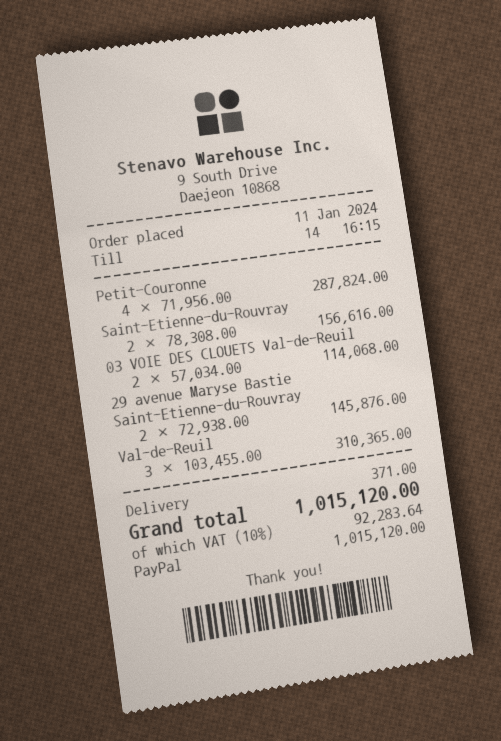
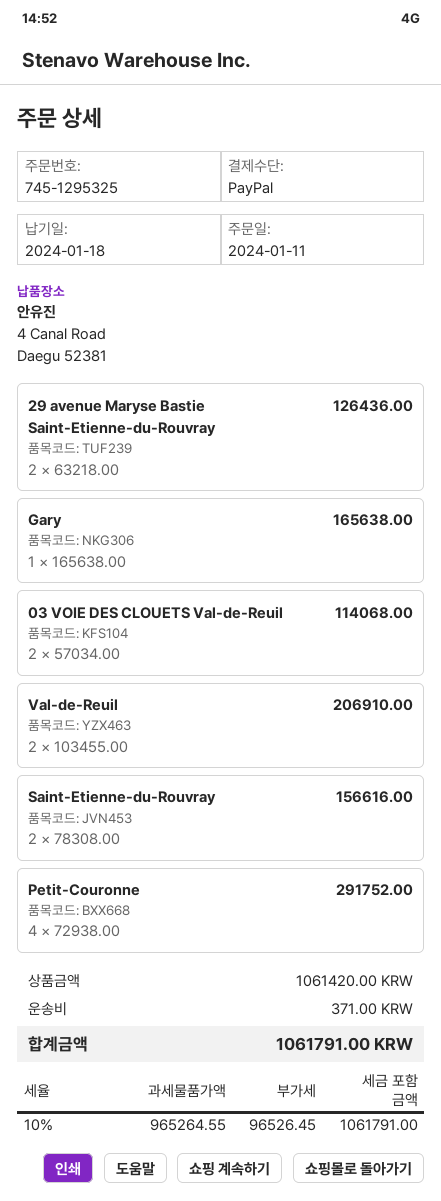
Petit-Couronne: 4 x 71956.00 = 287824.00 -> 4 x 72938.00 = 291752.00
29 avenue Maryse Bastie Saint-Etienne-du-Rouvray: 2 x 72938.00 = 145876.00 -> 2 x 63218.00 = 126436.00
Val-de-Reuil: 3 x 103455.00 = 310365.00 -> 2 x 103455.00 = 206910.00
Gary: none -> 1 x 165638.00 = 165638.00
tax: 10% = 92283.64 -> 10% = 96526.45
total: 1015120.00 -> 1061791.00

